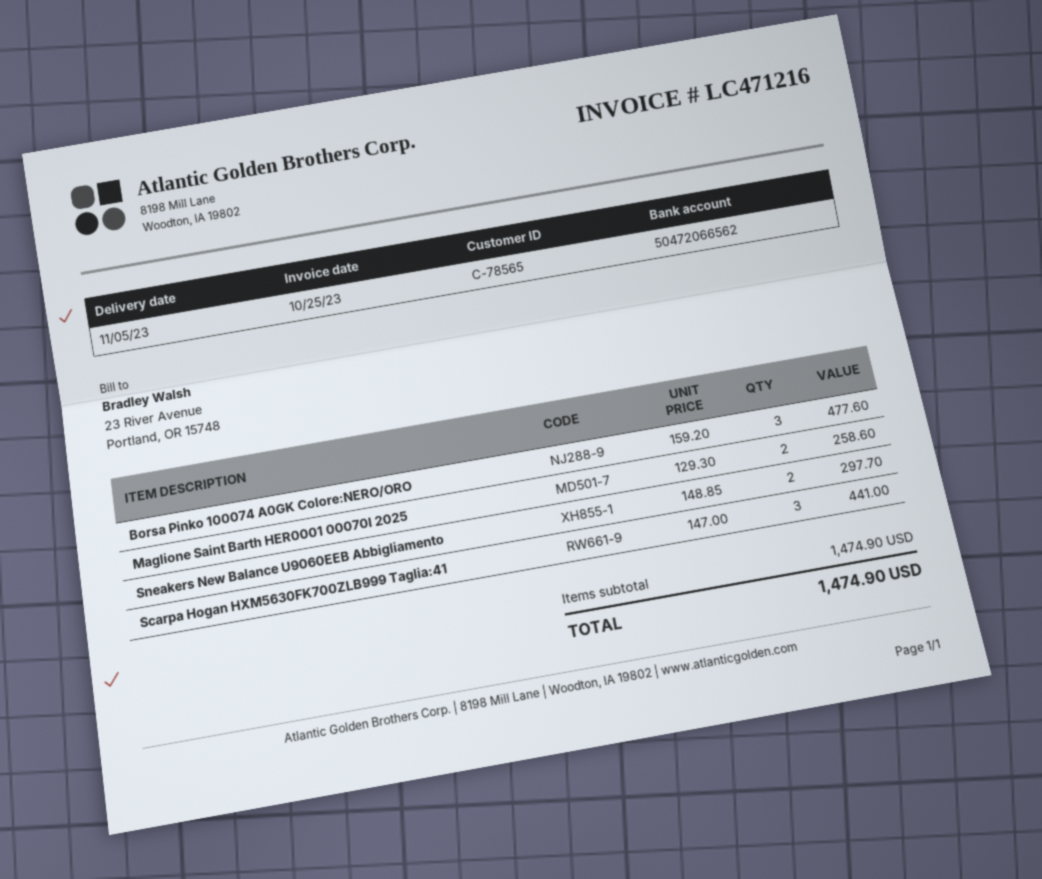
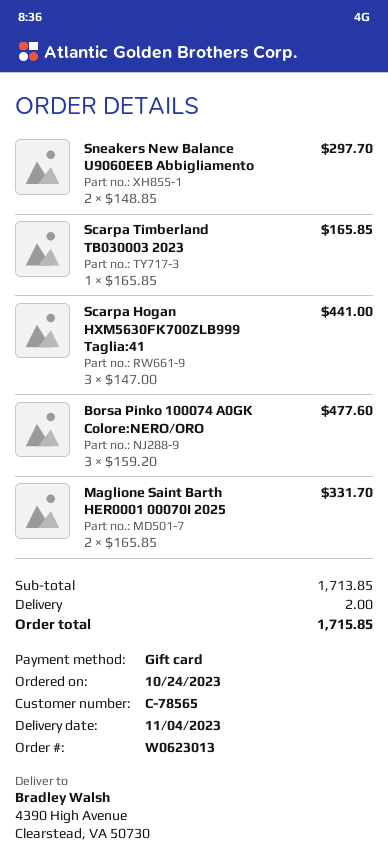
delivery date: 2023-11-05 -> 2023-11-04
Maglione Saint Barth HER0001 00070I 2025: 2 x 129.30 = 258.60 -> 2 x 165.85 = 331.70
Scarpa Timberland TB030003 2023: none -> 1 x 165.85 = 165.85
subtotal: 1474.90 -> 1713.85
shipping: none -> 2.00
total: 1474.90 -> 1715.85

